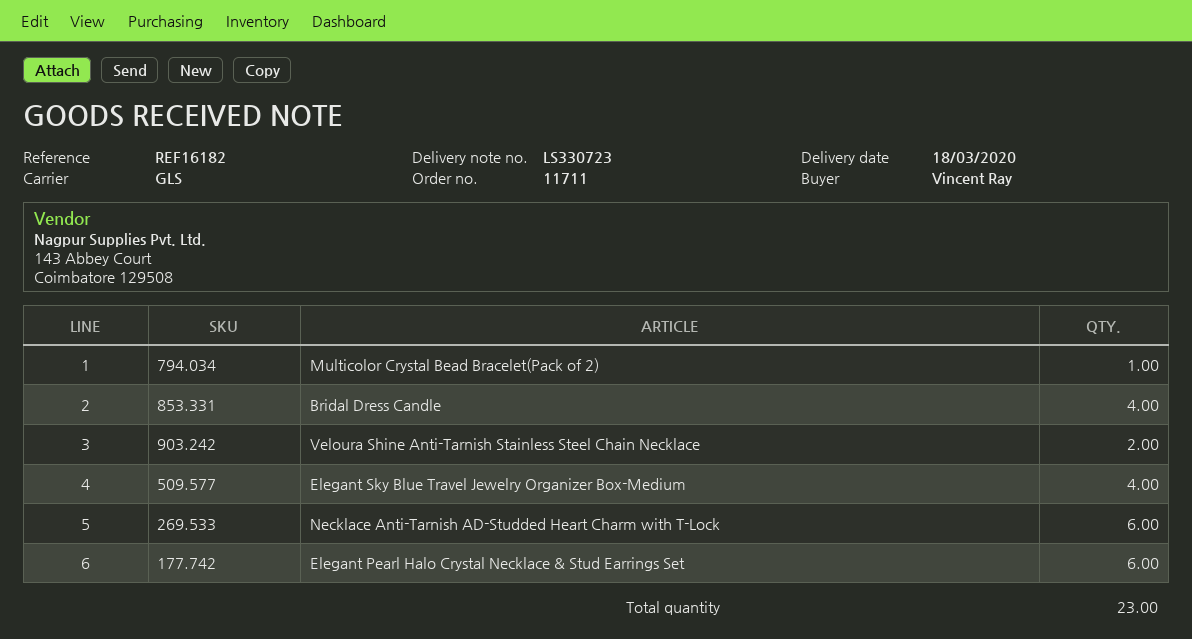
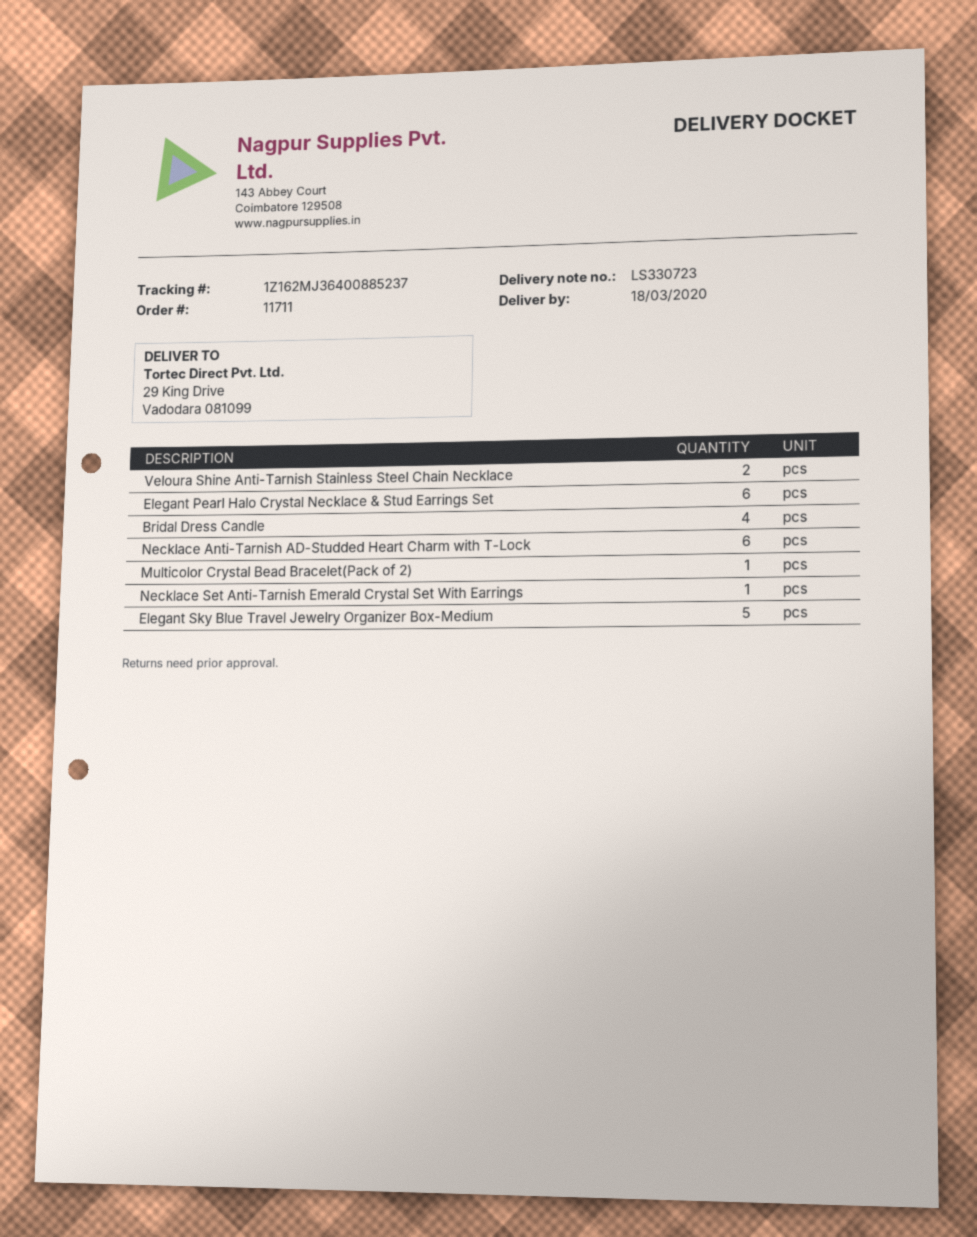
Elegant Sky Blue Travel Jewelry Organizer Box-Medium: 4 -> 5
Necklace Set Anti-Tarnish Emerald Crystal Set With Earrings: none -> 1

